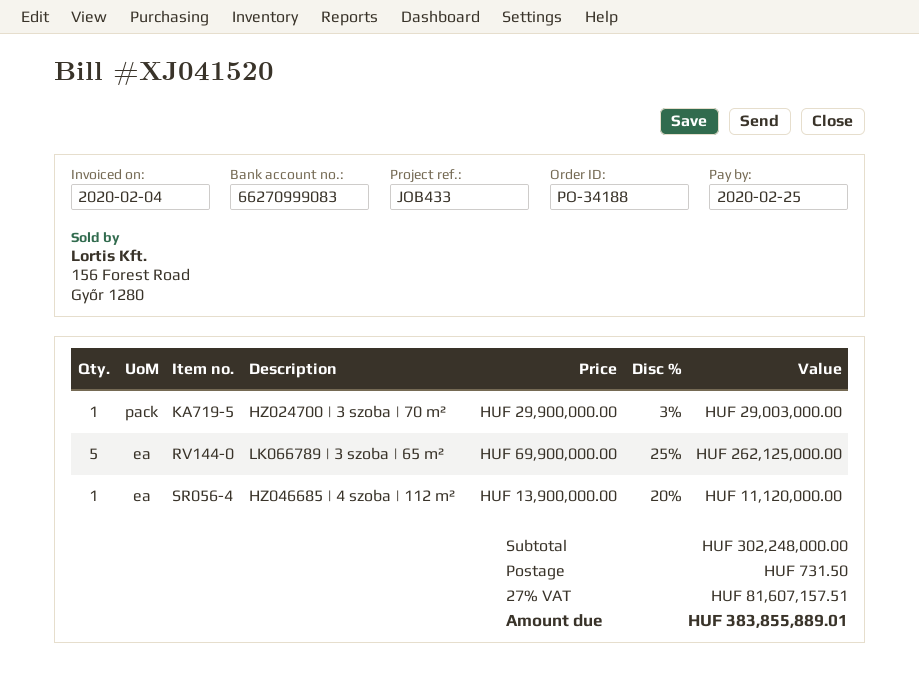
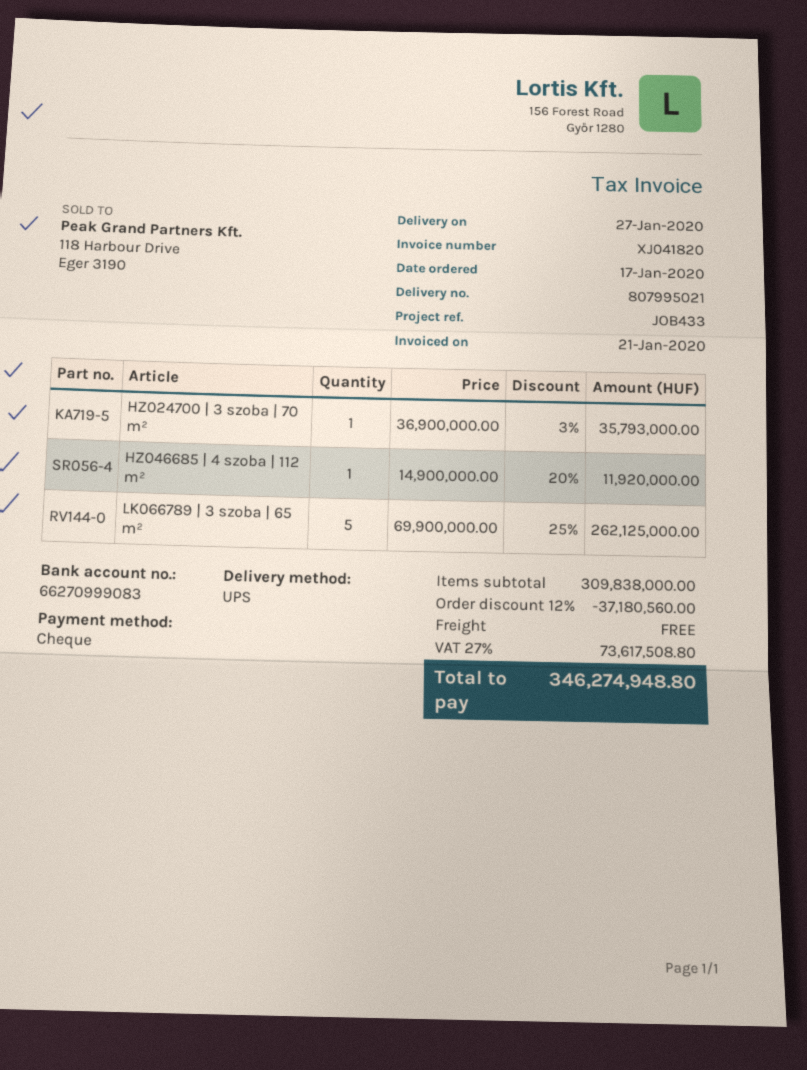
invoice number: XJ041520 -> XJ041820
invoice date: 2020-02-04 -> 2020-01-21
HZ024700 | 3 szoba | 70 m²: 1 x 29900000.00 - 3% = 29003000.00 -> 1 x 36900000.00 - 3% = 35793000.00
HZ046685 | 4 szoba | 112 m²: 1 x 13900000.00 - 20% = 11120000.00 -> 1 x 14900000.00 - 20% = 11920000.00
subtotal: 302248000.00 -> 309838000.00
discount: none -> 12% = 37180560.00
shipping: 731.50 -> 0.00
tax: 27% = 81607157.51 -> 27% = 73617508.80
total: 383855889.01 -> 346274948.80

